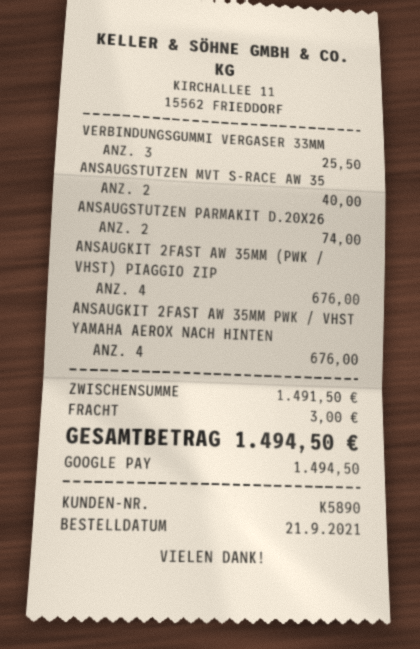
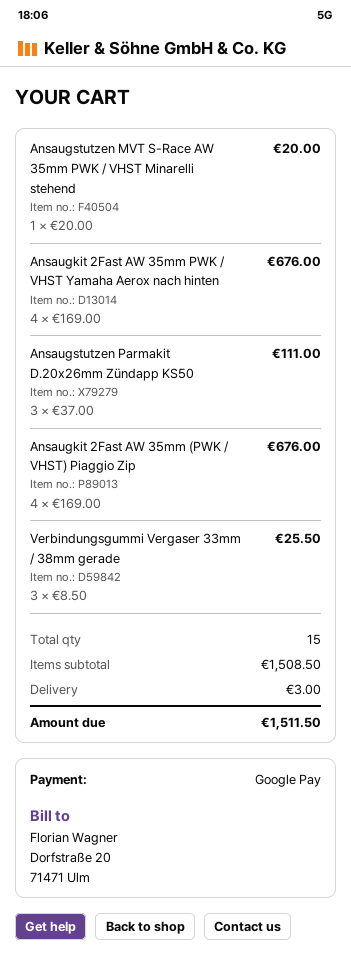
ANSAUGSTUTZEN MVT S-RACE AW 35: 2 for 40.00 -> 1 for 20.00
ANSAUGSTUTZEN PARMAKIT D.20X26: 2 for 74.00 -> 3 for 111.00
subtotal: 1491.50 -> 1508.50
total: 1494.50 -> 1511.50

